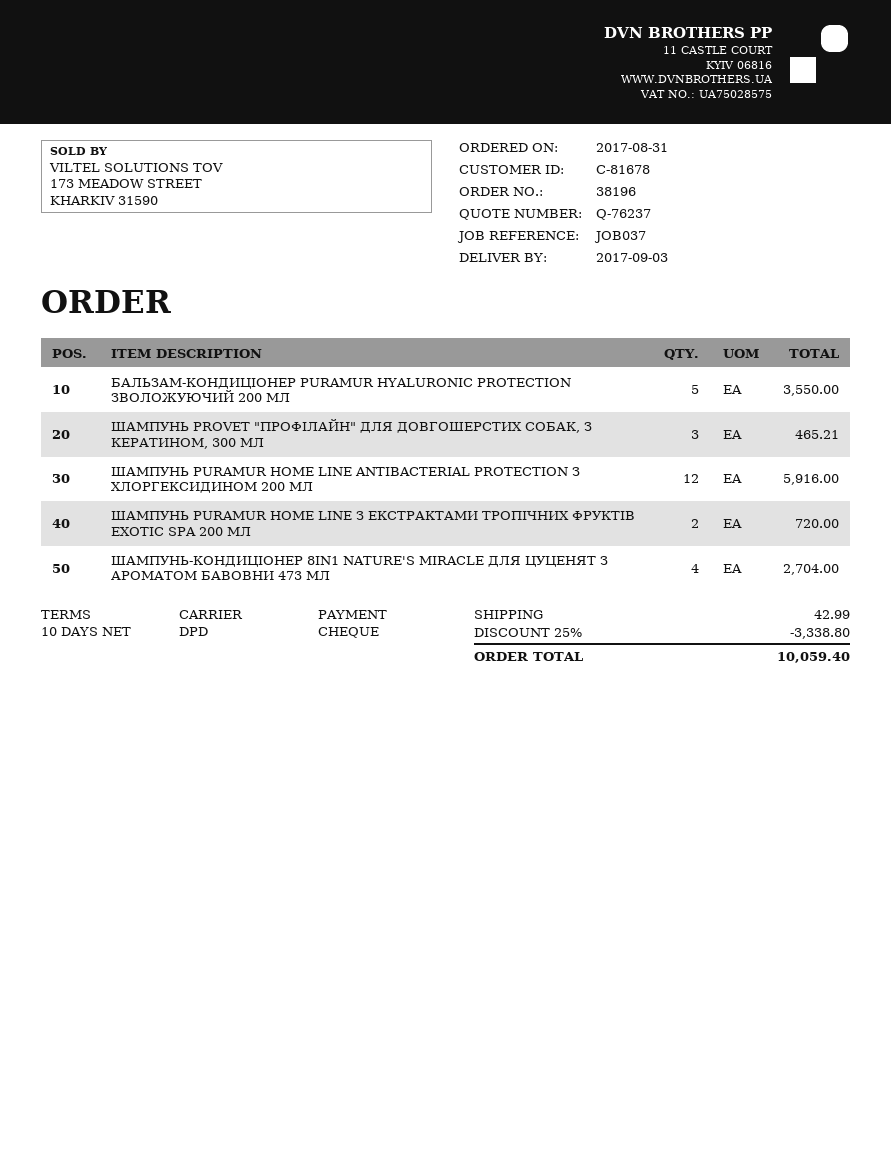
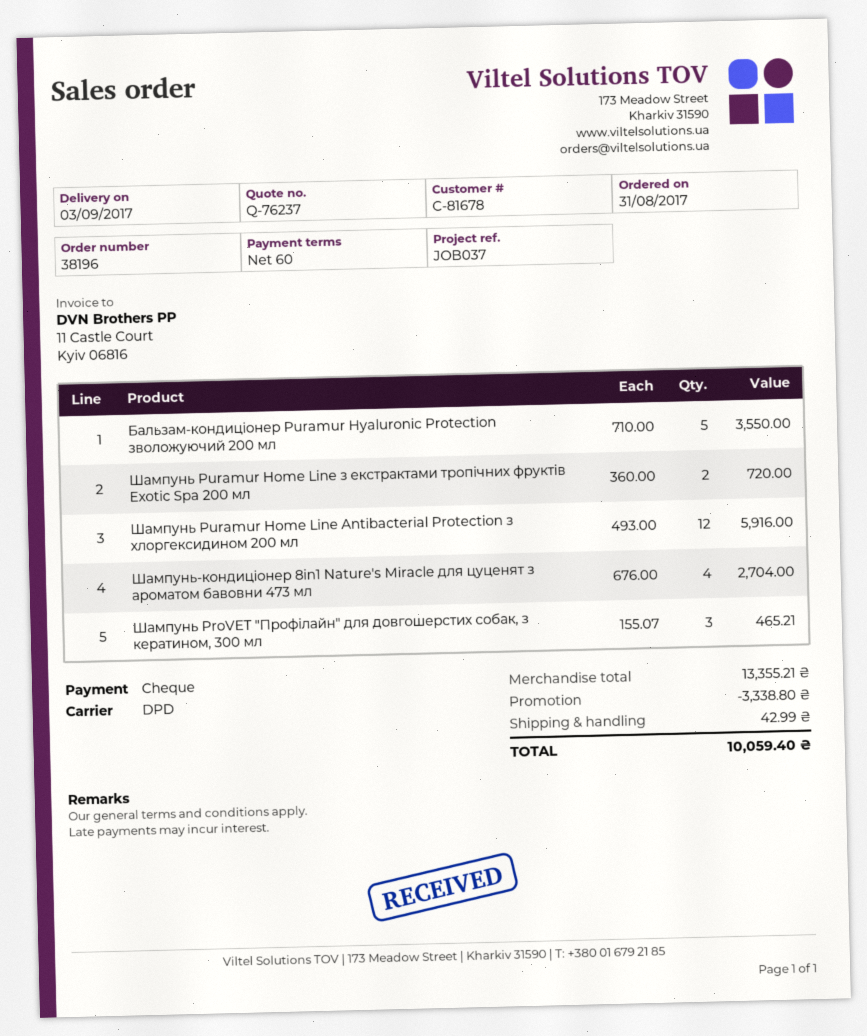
payment terms: 10 days -> 60 days

